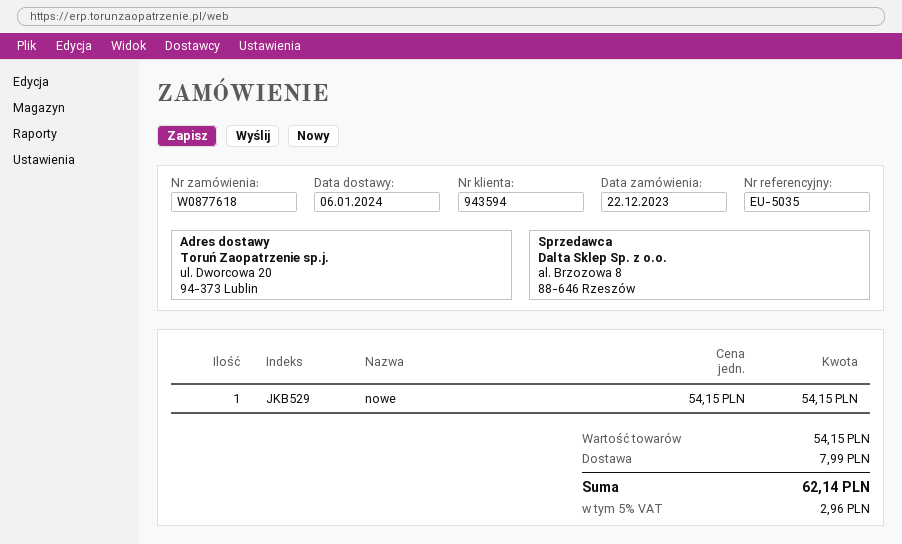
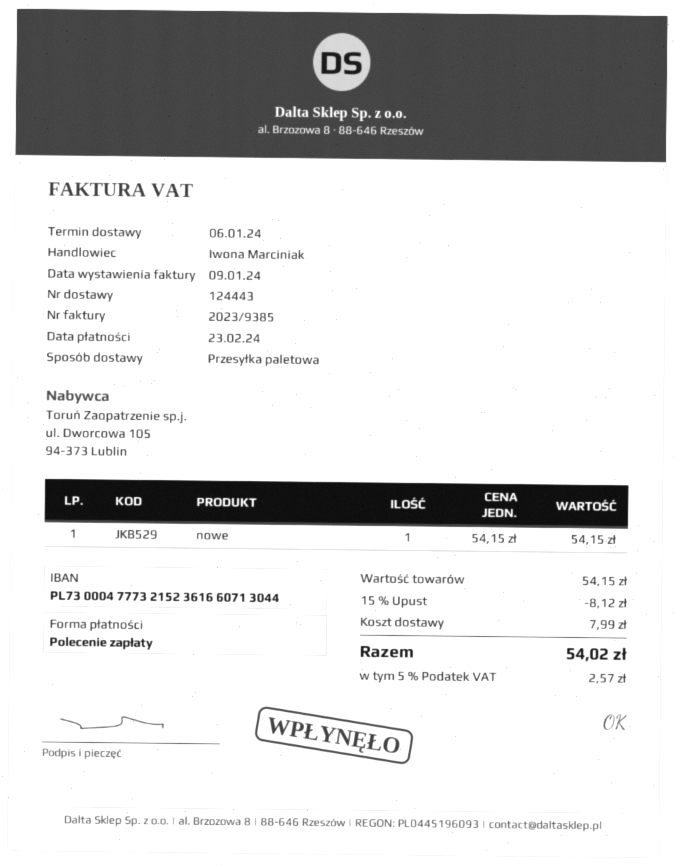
discount: none -> 15% = 8.12
tax: 5% = 2.96 -> 5% = 2.57
total: 62.14 -> 54.02

